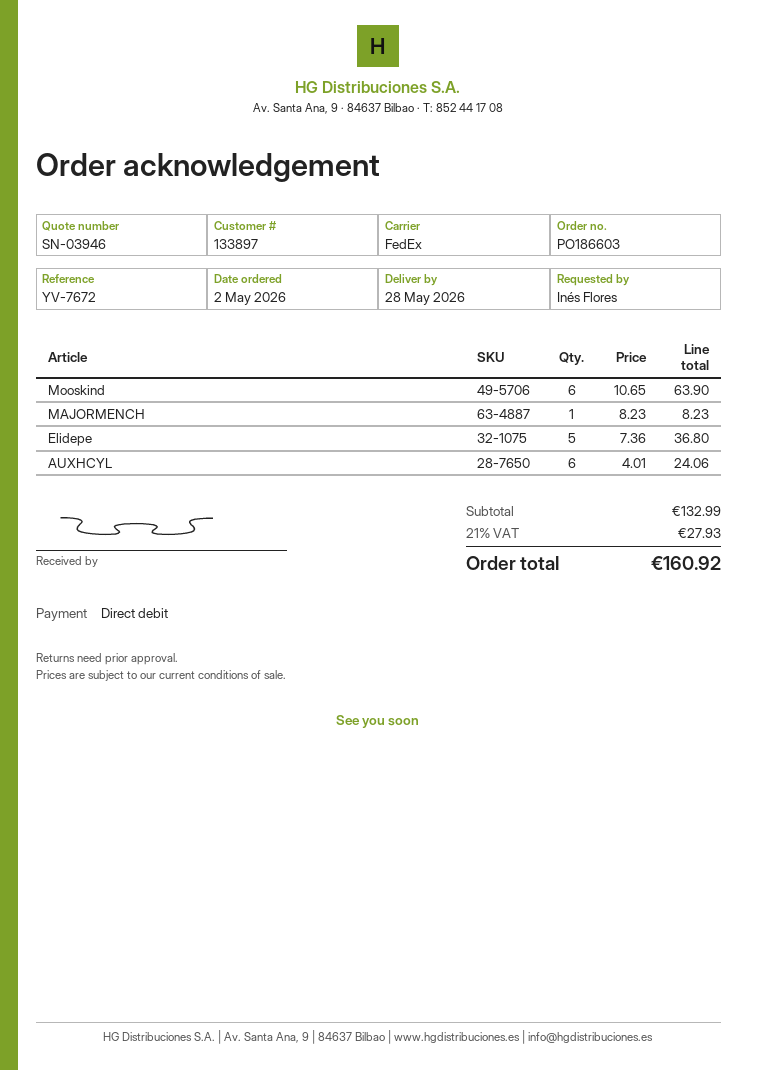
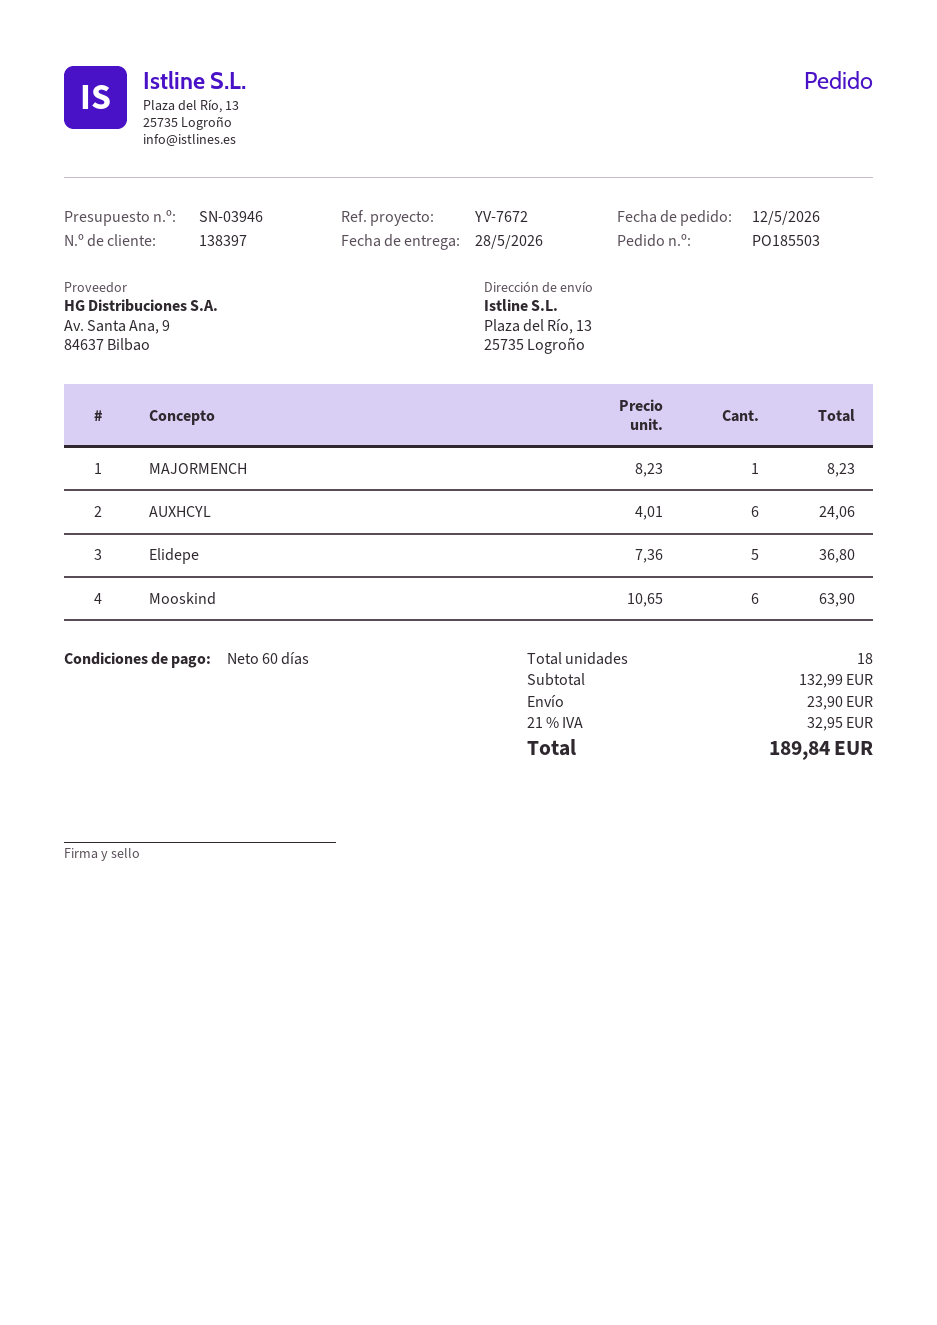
order number: PO186603 -> PO185503
order date: 2026-05-02 -> 2026-05-12
customer number: 133897 -> 138397
shipping: none -> 23.90
tax: 21% = 27.93 -> 21% = 32.95
total: 160.92 -> 189.84

